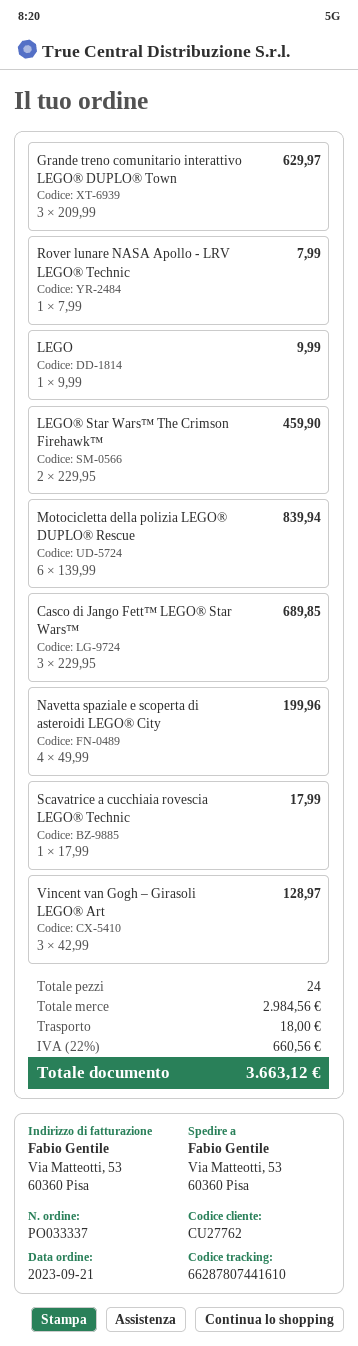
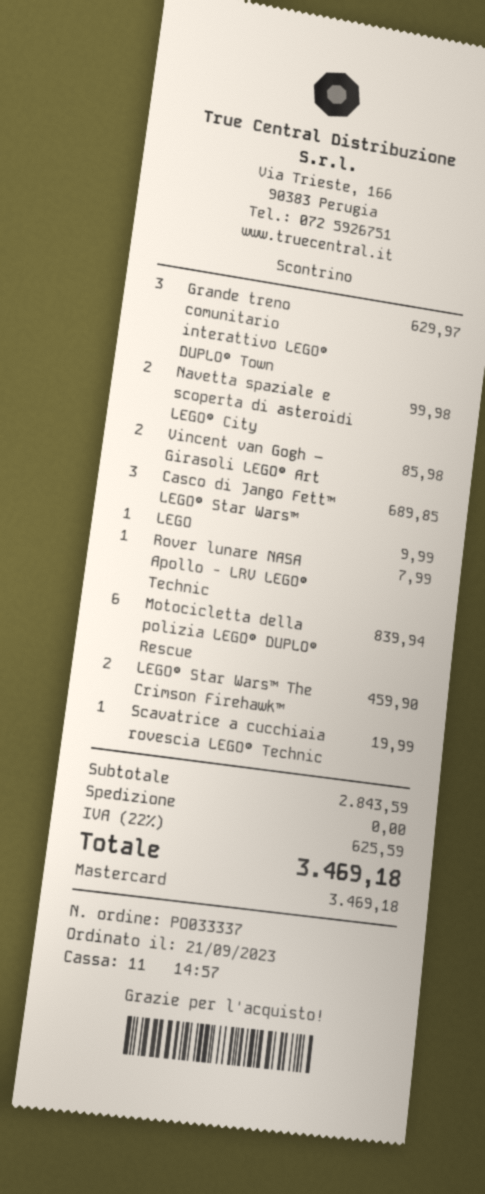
Navetta spaziale e scoperta di asteroidi LEGO® City: 4 for 199.96 -> 2 for 99.98
Scavatrice a cucchiaia rovescia LEGO® Technic: 1 for 17.99 -> 1 for 19.99
Vincent van Gogh – Girasoli LEGO® Art: 3 for 128.97 -> 2 for 85.98
subtotal: 2984.56 -> 2843.59
shipping: 18.00 -> 0.00
tax: 22% = 660.56 -> 22% = 625.59
total: 3663.12 -> 3469.18

